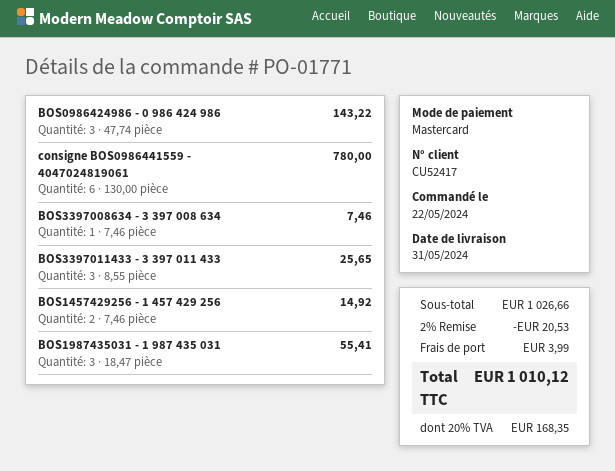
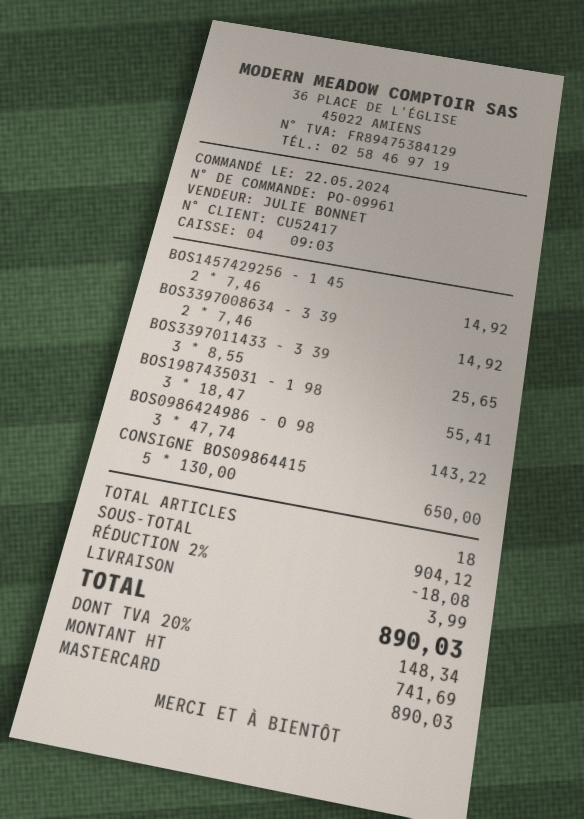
order number: PO-01771 -> PO-09961
consigne BOS0986441559 - 4047024819061: 6 x 130.00 = 780.00 -> 5 x 130.00 = 650.00
BOS3397008634 - 3 397 008 634: 1 x 7.46 = 7.46 -> 2 x 7.46 = 14.92
subtotal: 1026.66 -> 904.12
discount: 2% = 20.53 -> 2% = 18.08
tax: 20% = 168.35 -> 20% = 148.34
total: 1010.12 -> 890.03

